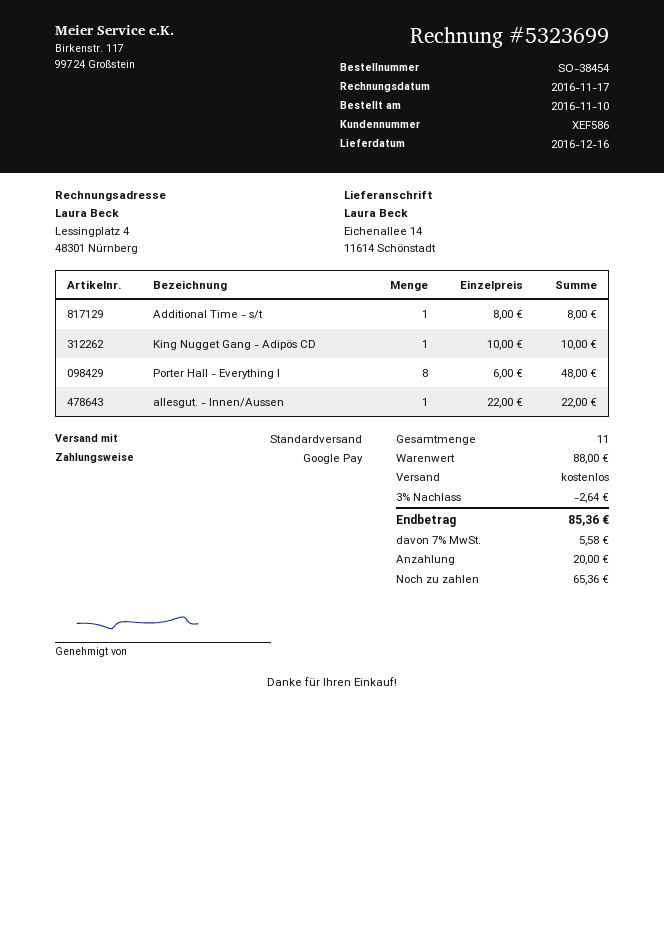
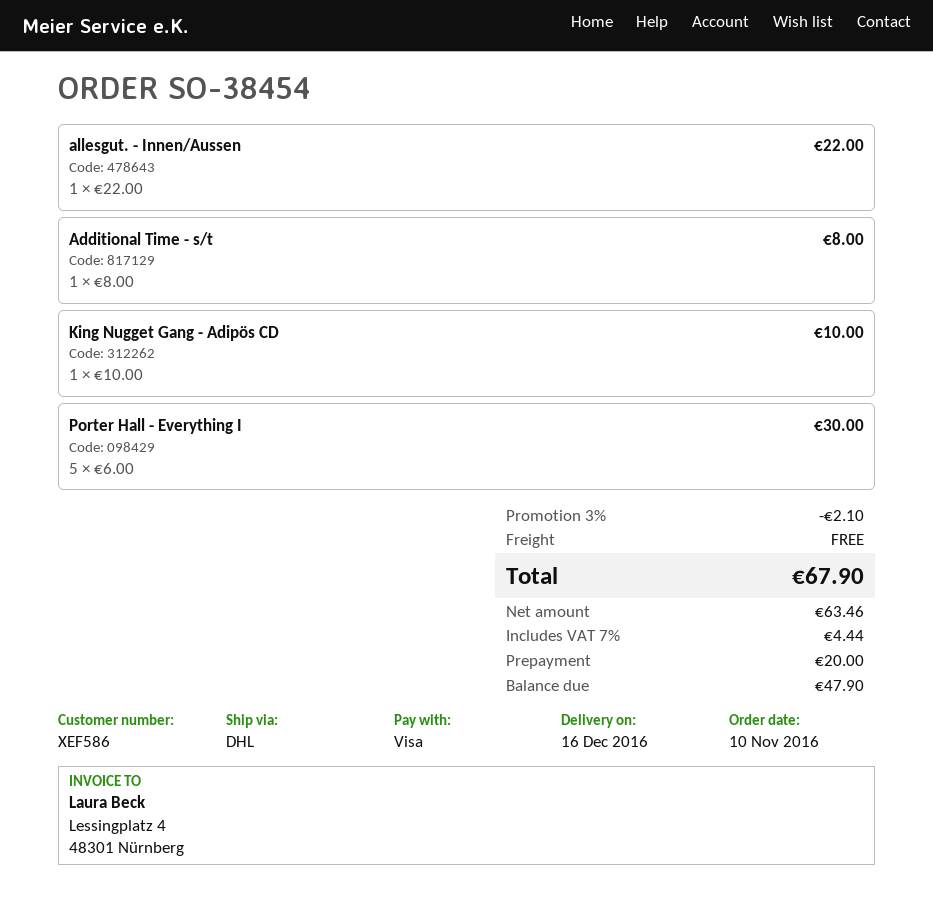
payment method: Google Pay -> Visa
shipping method: standard -> DHL
Porter Hall - Everything I: 8 x 6.00 = 48.00 -> 5 x 6.00 = 30.00
discount: 3% = 2.64 -> 3% = 2.10
tax: 7% = 5.58 -> 7% = 4.44
total: 85.36 -> 67.90
balance: 65.36 -> 47.90

